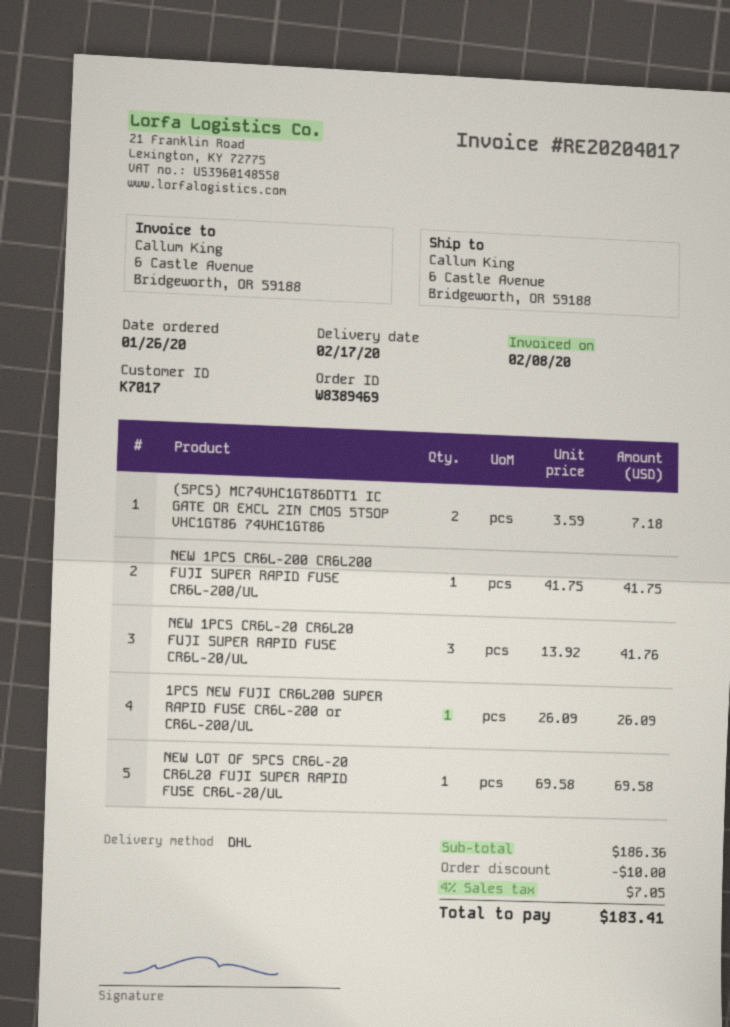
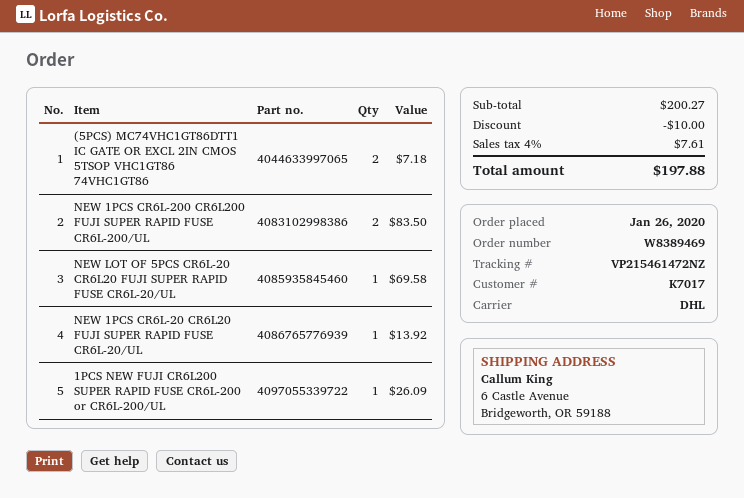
NEW 1PCS CR6L-200 CR6L200 FUJI SUPER RAPID FUSE CR6L-200/UL: 1 for 41.75 -> 2 for 83.50
NEW 1PCS CR6L-20 CR6L20 FUJI SUPER RAPID FUSE CR6L-20/UL: 3 for 41.76 -> 1 for 13.92
subtotal: 186.36 -> 200.27
tax: 4% = 7.05 -> 4% = 7.61
total: 183.41 -> 197.88

